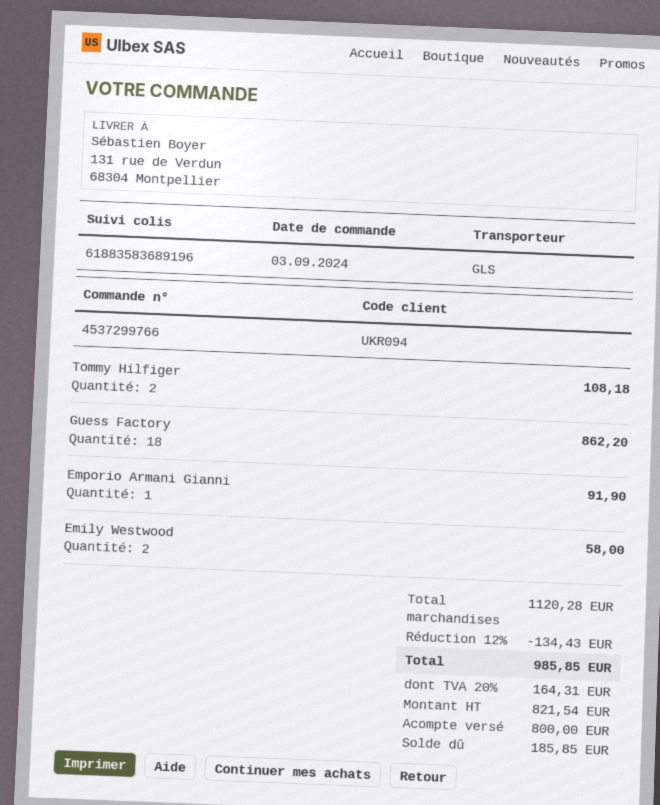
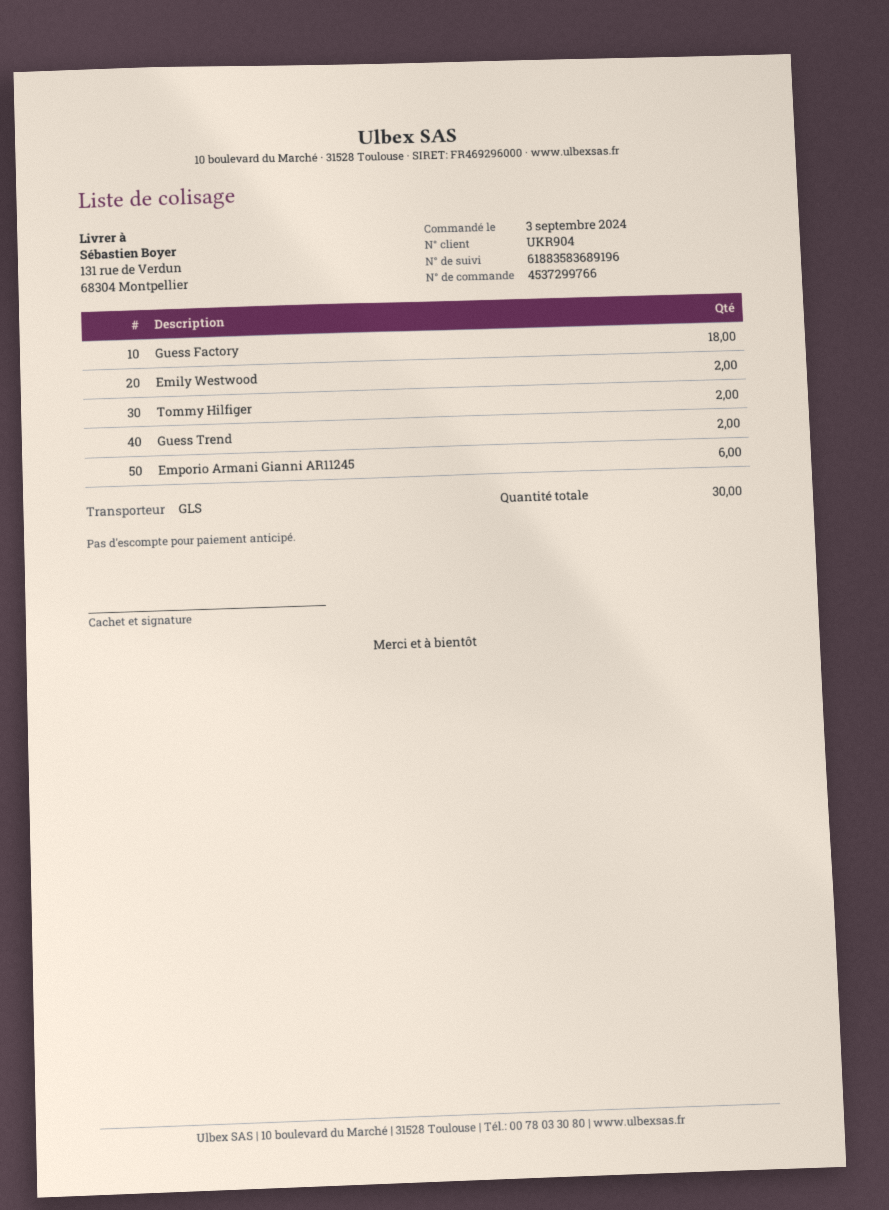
customer number: UKR094 -> UKR904
Emporio Armani Gianni: 1 -> none
Guess Trend: none -> 2
Emporio Armani Gianni AR11245: none -> 6

